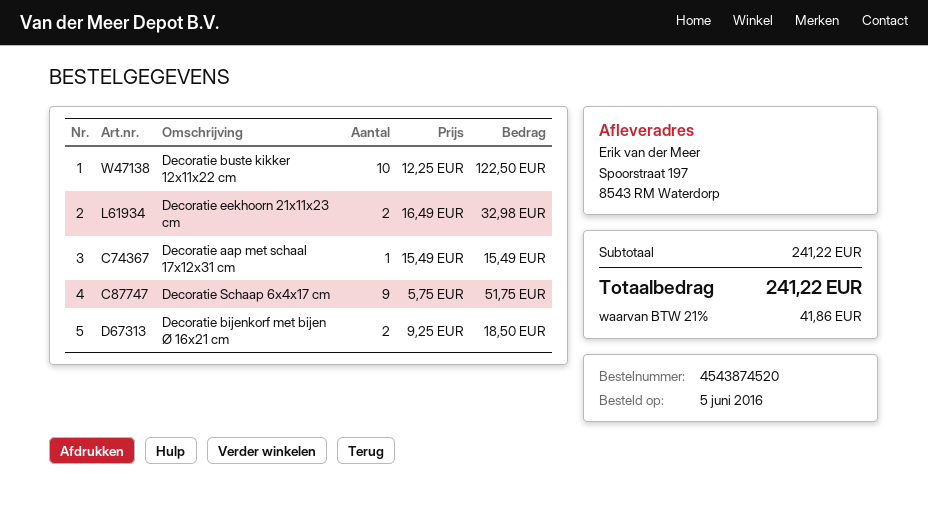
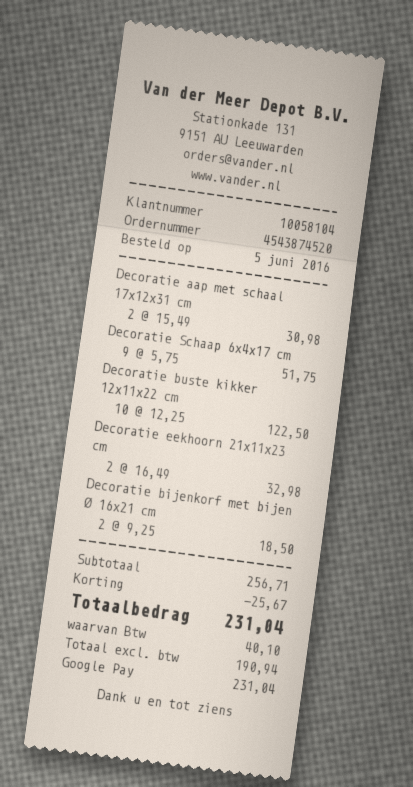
Decoratie aap met schaal 17x12x31 cm: 1 x 15.49 = 15.49 -> 2 x 15.49 = 30.98
subtotal: 241.22 -> 256.71
discount: none -> 25.67
tax: 41.86 -> 40.10
total: 241.22 -> 231.04

